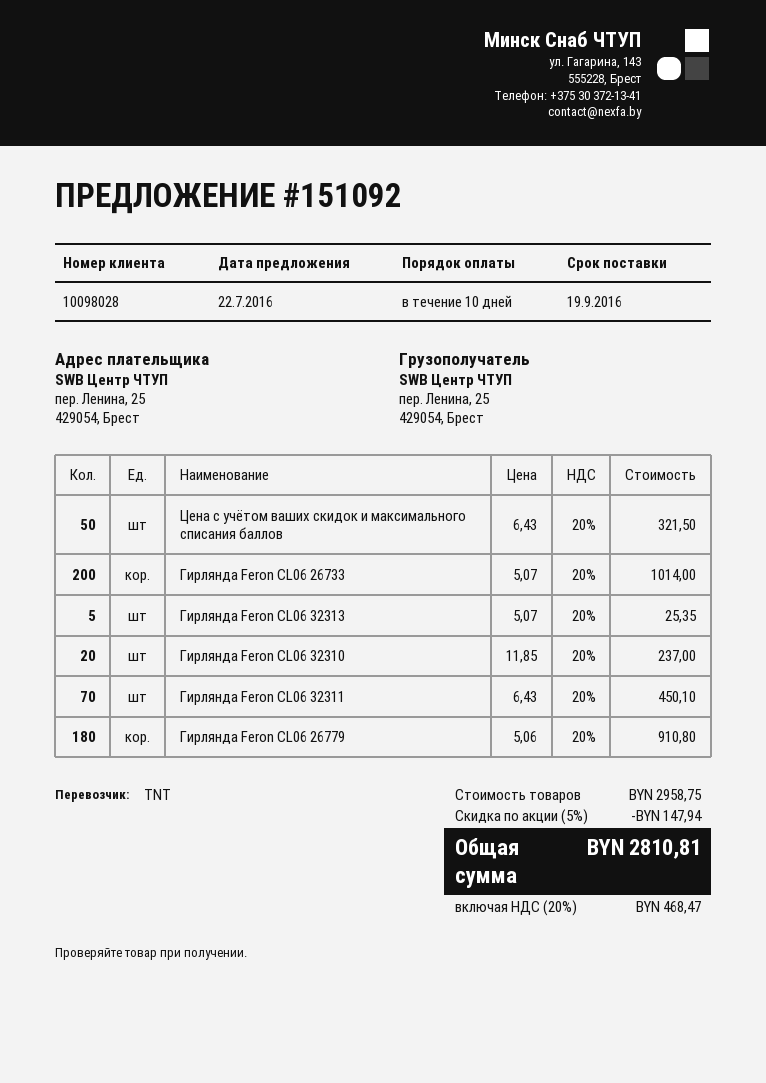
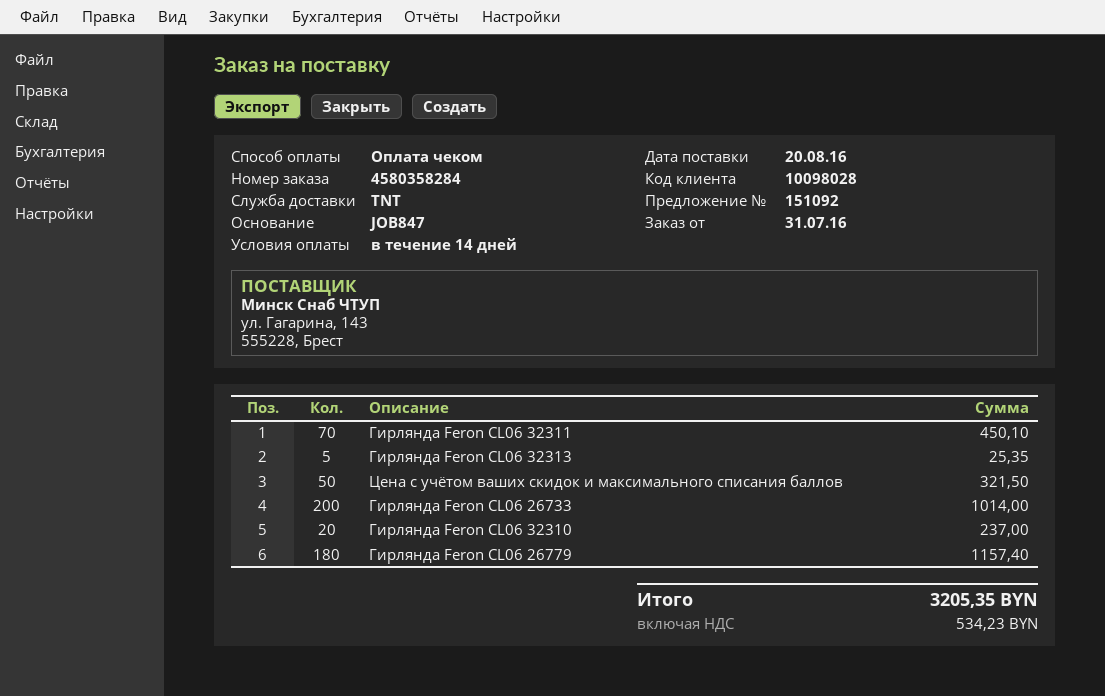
delivery date: 2016-09-19 -> 2016-08-20
payment terms: 10 days -> 14 days
Гирлянда Feron CL06 26779: 180 for 910.80 -> 180 for 1157.40
discount: 5% = 147.94 -> none
tax: 468.47 -> 534.23
total: 2810.81 -> 3205.35

